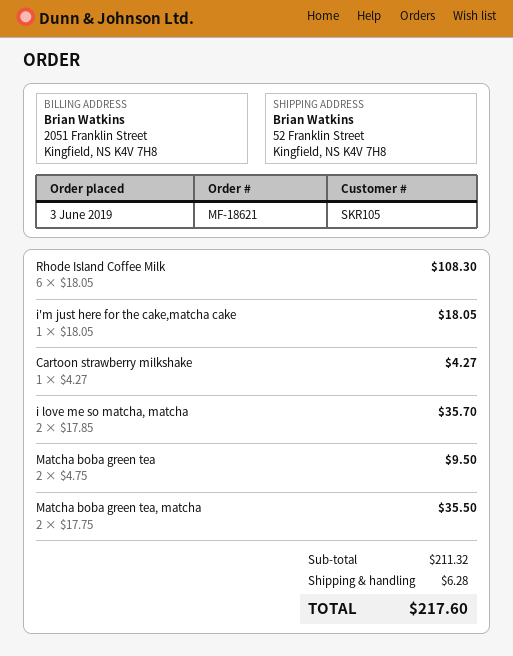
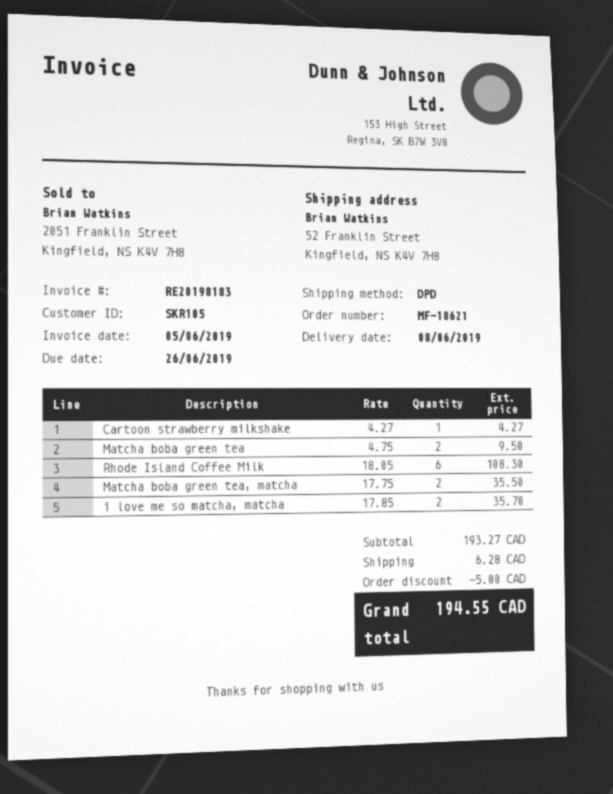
i'm just here for the cake,matcha cake: 1 x 18.05 = 18.05 -> none
subtotal: 211.32 -> 193.27
discount: none -> 5.00
total: 217.60 -> 194.55

